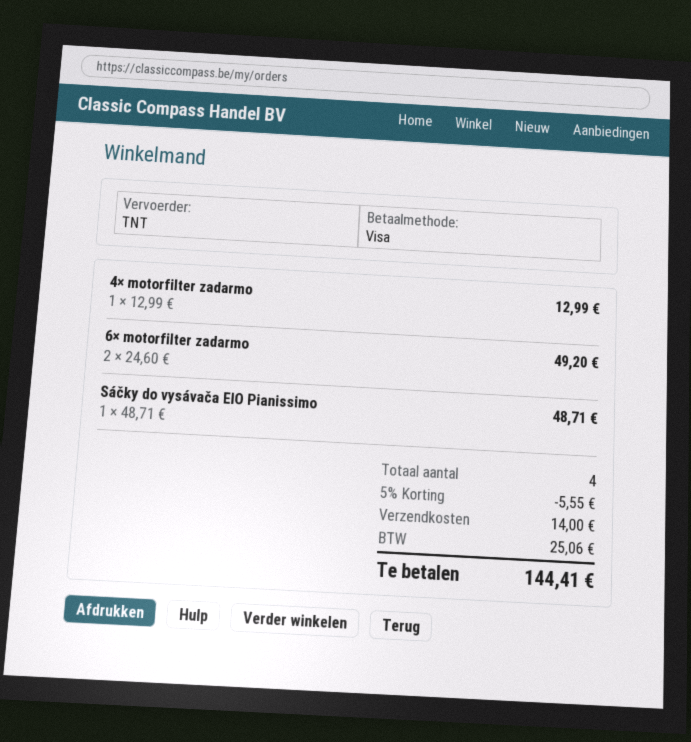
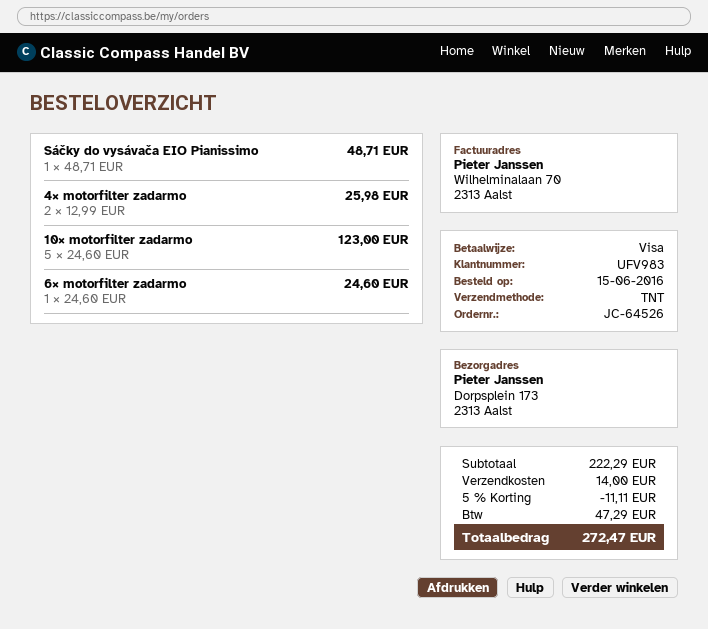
4× motorfilter zadarmo: 1 x 12.99 = 12.99 -> 2 x 12.99 = 25.98
6× motorfilter zadarmo: 2 x 24.60 = 49.20 -> 1 x 24.60 = 24.60
10× motorfilter zadarmo: none -> 5 x 24.60 = 123.00
discount: 5% = 5.55 -> 5% = 11.11
tax: 25.06 -> 47.29
total: 144.41 -> 272.47

